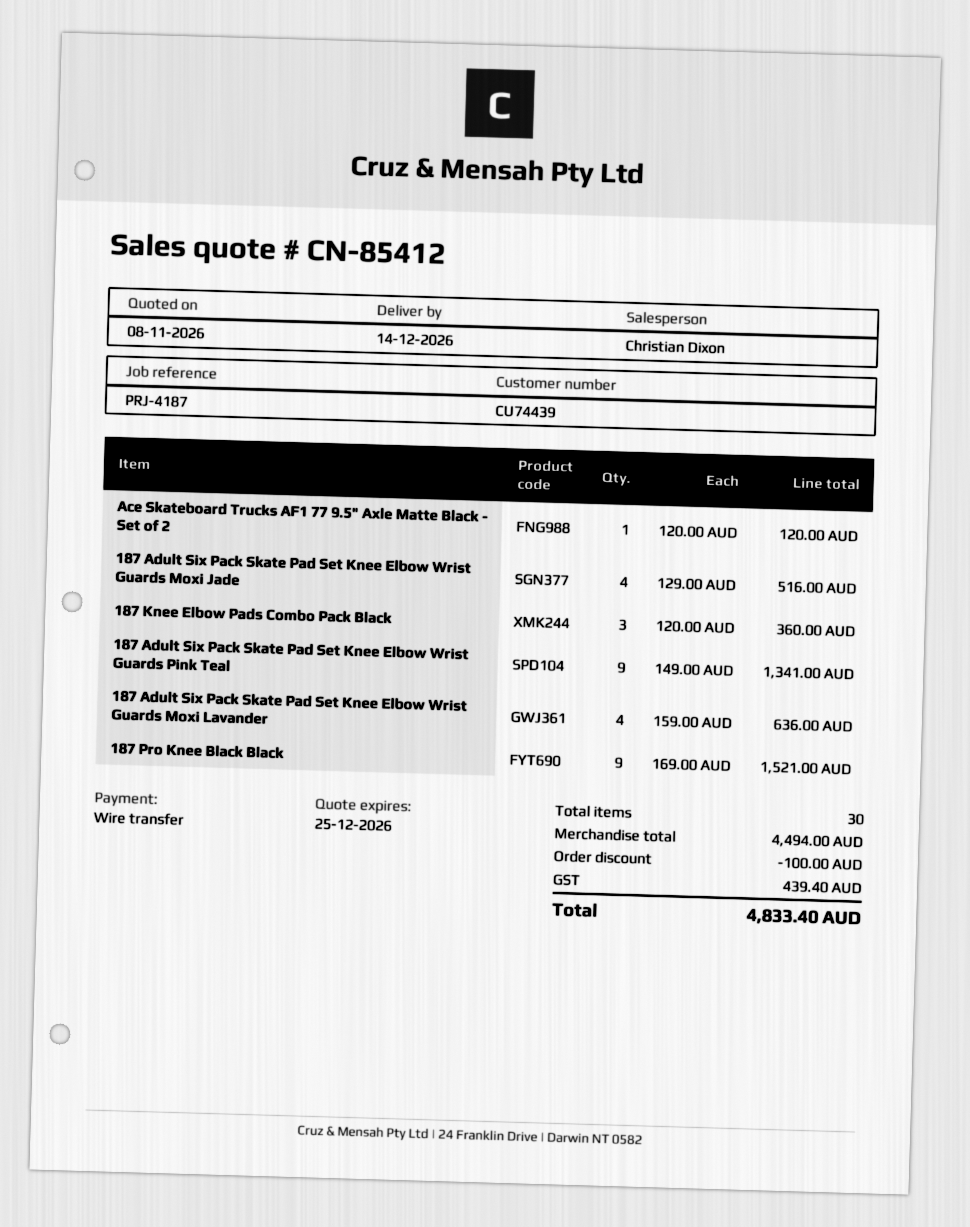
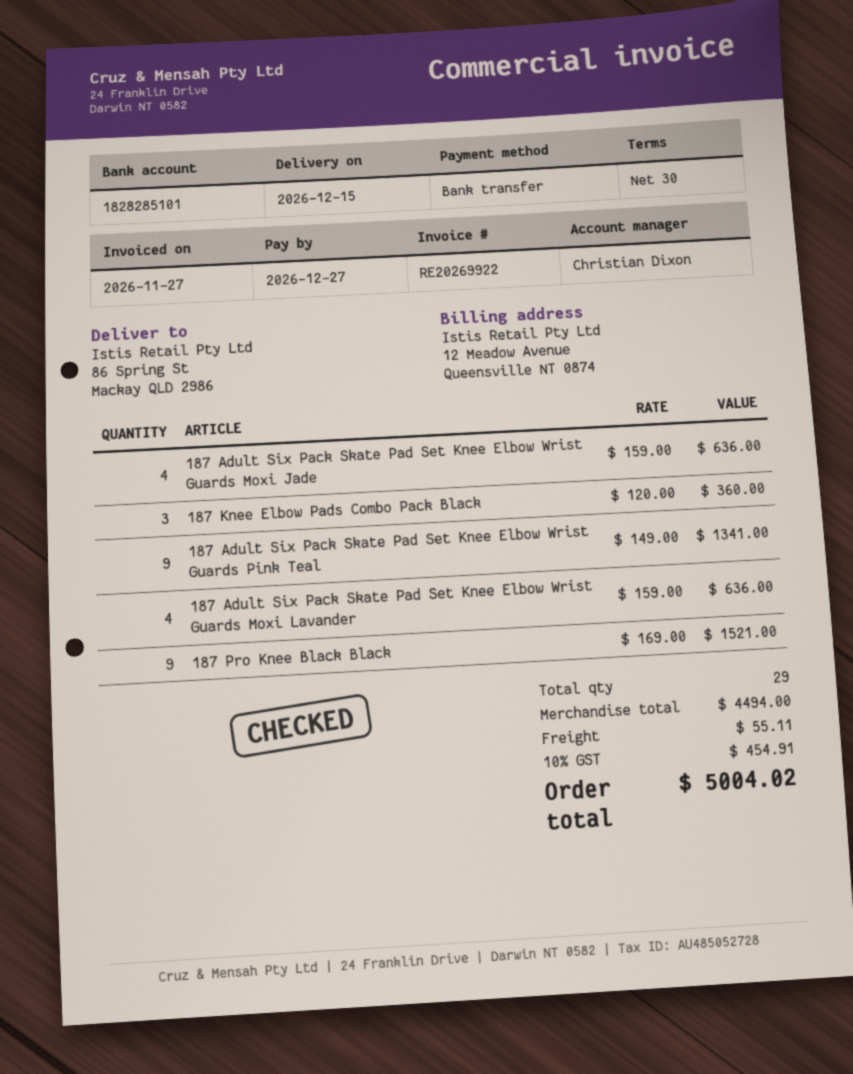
delivery date: 2026-12-14 -> 2026-12-15
Ace Skateboard Trucks AF1 77 9.5" Axle Matte Black - Set of 2: 1 x 120.00 = 120.00 -> none
187 Adult Six Pack Skate Pad Set Knee Elbow Wrist Guards Moxi Jade: 4 x 129.00 = 516.00 -> 4 x 159.00 = 636.00
total quantity: 30 -> 29
discount: 100.00 -> none
shipping: none -> 55.11
tax: 439.40 -> 454.91
total: 4833.40 -> 5004.02

